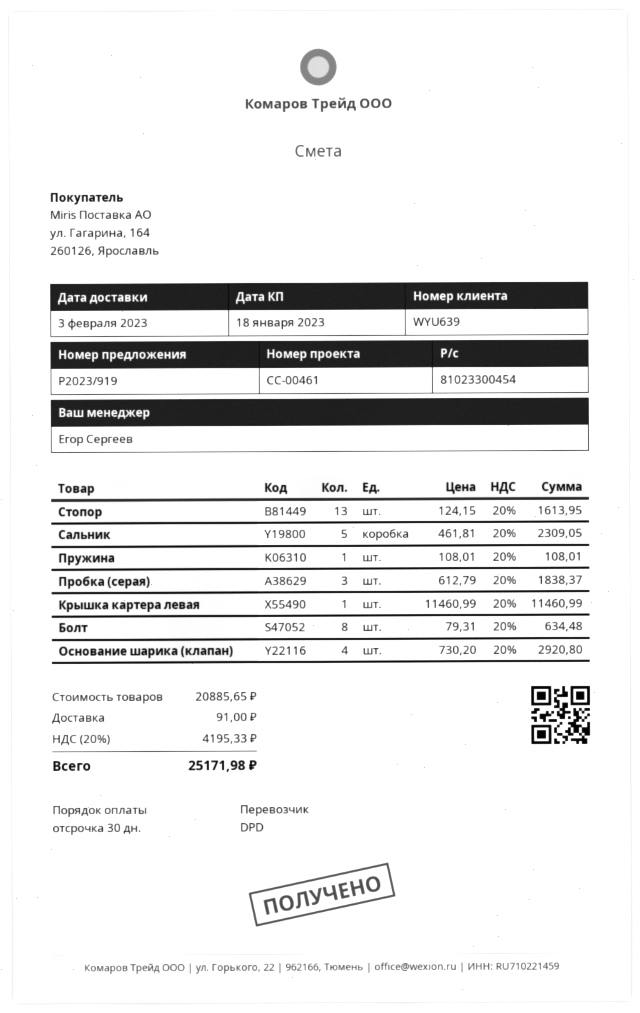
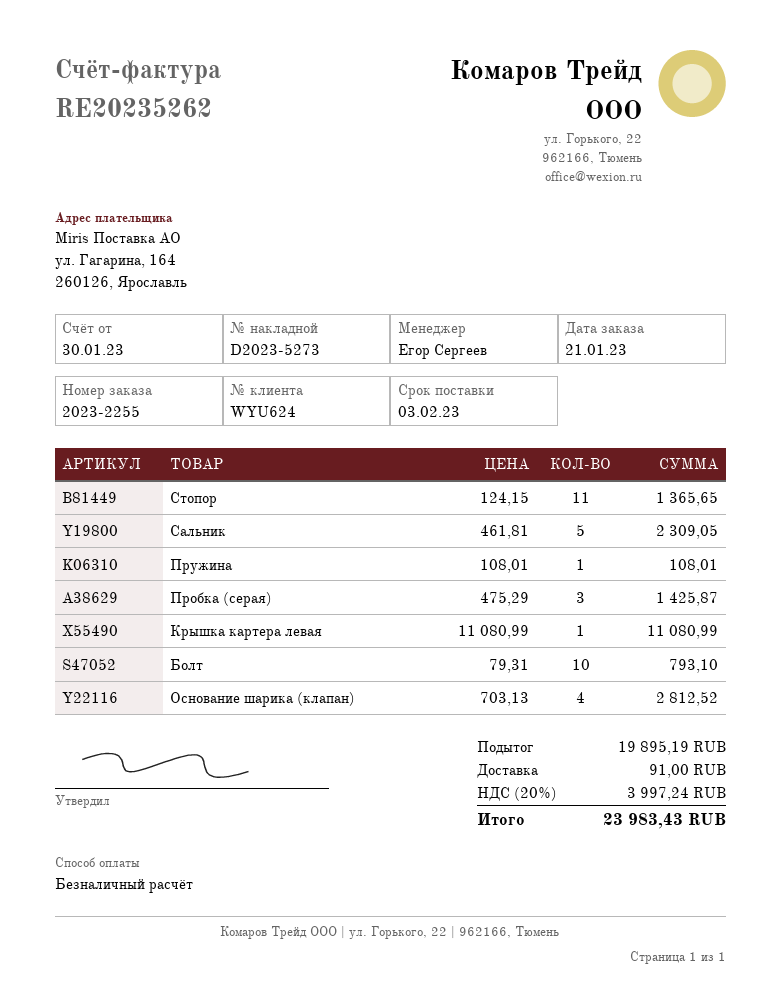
customer number: WYU639 -> WYU624
Стопор: 13 x 124.15 = 1613.95 -> 11 x 124.15 = 1365.65
Пробка (серая): 3 x 612.79 = 1838.37 -> 3 x 475.29 = 1425.87
Крышка картера левая: 1 x 11460.99 = 11460.99 -> 1 x 11080.99 = 11080.99
Болт: 8 x 79.31 = 634.48 -> 10 x 79.31 = 793.10
Основание шарика (клапан): 4 x 730.20 = 2920.80 -> 4 x 703.13 = 2812.52
subtotal: 20885.65 -> 19895.19
tax: 20% = 4195.33 -> 20% = 3997.24
total: 25171.98 -> 23983.43

